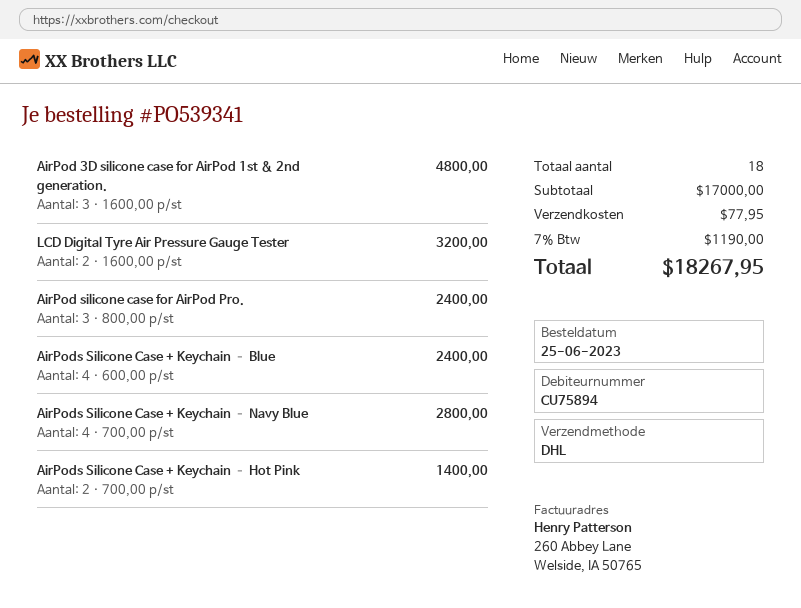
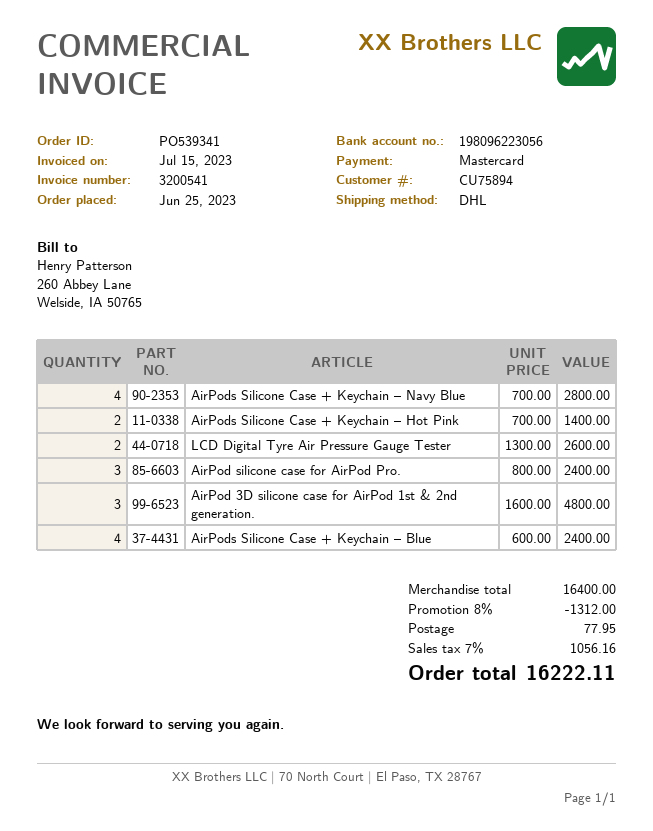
LCD Digital Tyre Air Pressure Gauge Tester: 2 x 1600.00 = 3200.00 -> 2 x 1300.00 = 2600.00
subtotal: 17000.00 -> 16400.00
discount: none -> 8% = 1312.00
tax: 7% = 1190.00 -> 7% = 1056.16
total: 18267.95 -> 16222.11

